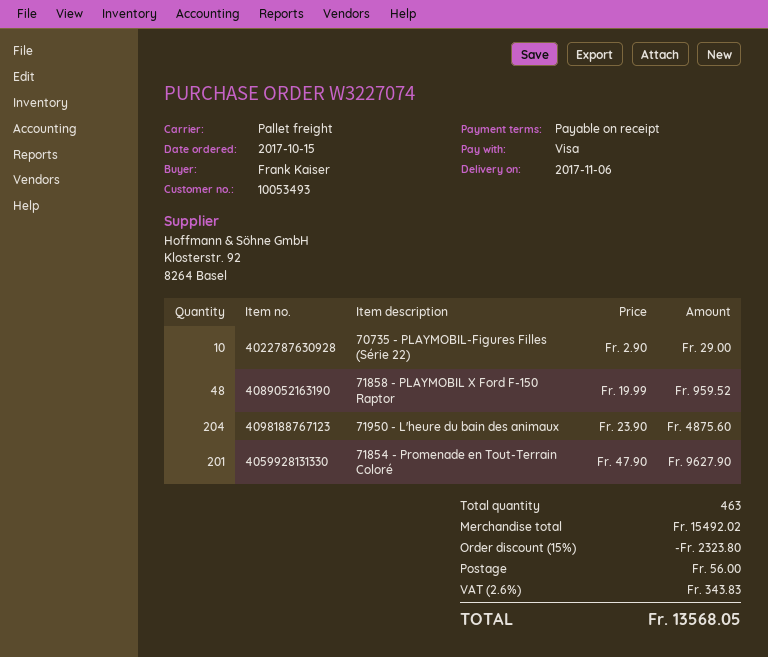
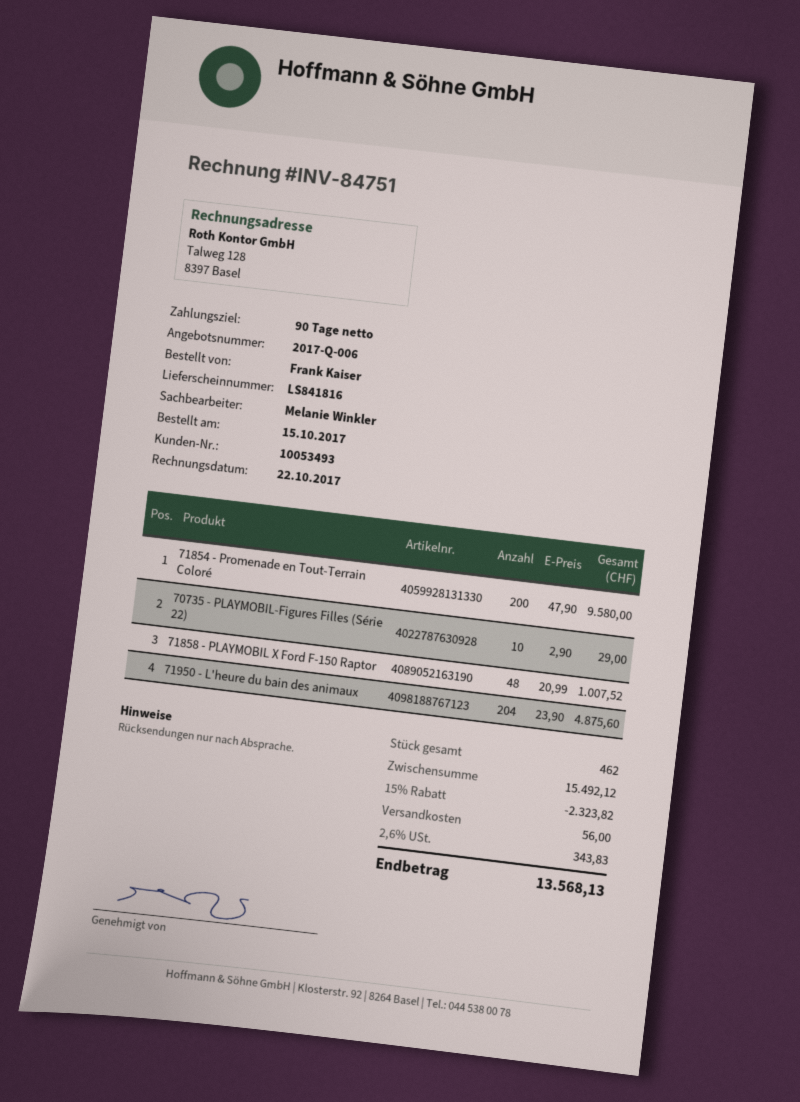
payment terms: on receipt -> 90 days
71858 - PLAYMOBIL X Ford F-150 Raptor: 48 x 19.99 = 959.52 -> 48 x 20.99 = 1007.52
71854 - Promenade en Tout-Terrain Coloré: 201 x 47.90 = 9627.90 -> 200 x 47.90 = 9580.00
total quantity: 463 -> 462
subtotal: 15492.02 -> 15492.12
discount: 15% = 2323.80 -> 15% = 2323.82
total: 13568.05 -> 13568.13

